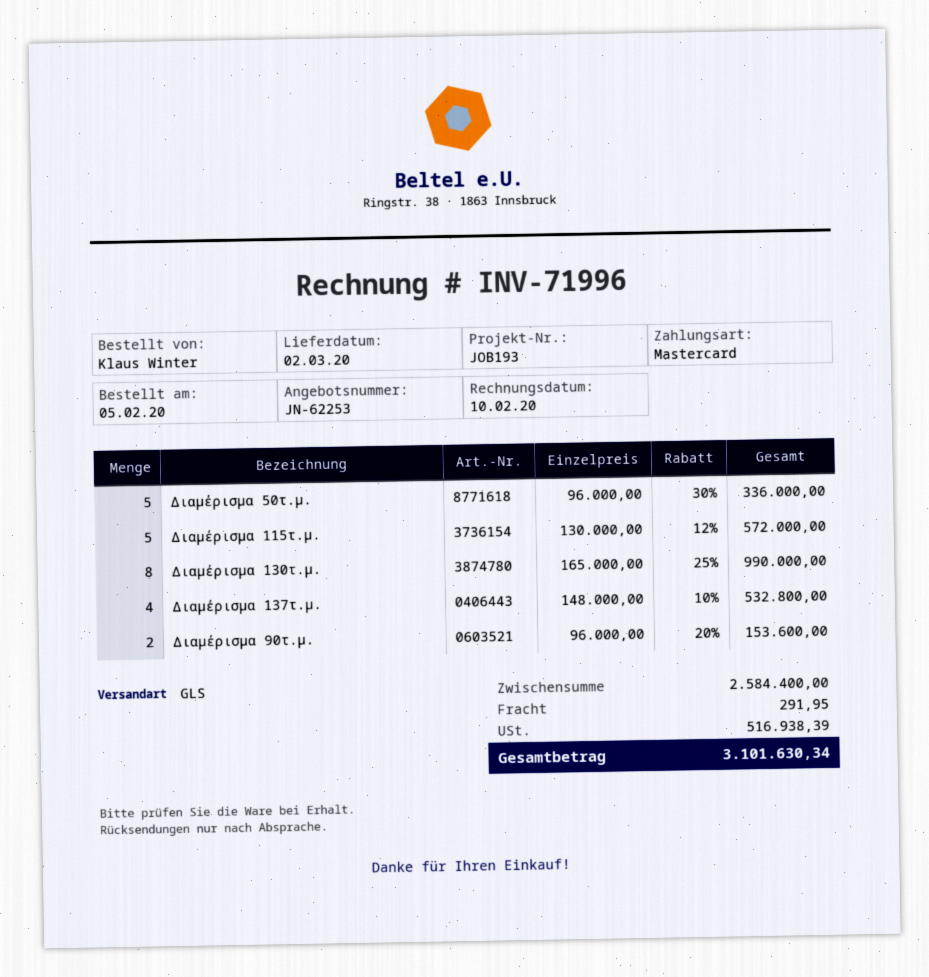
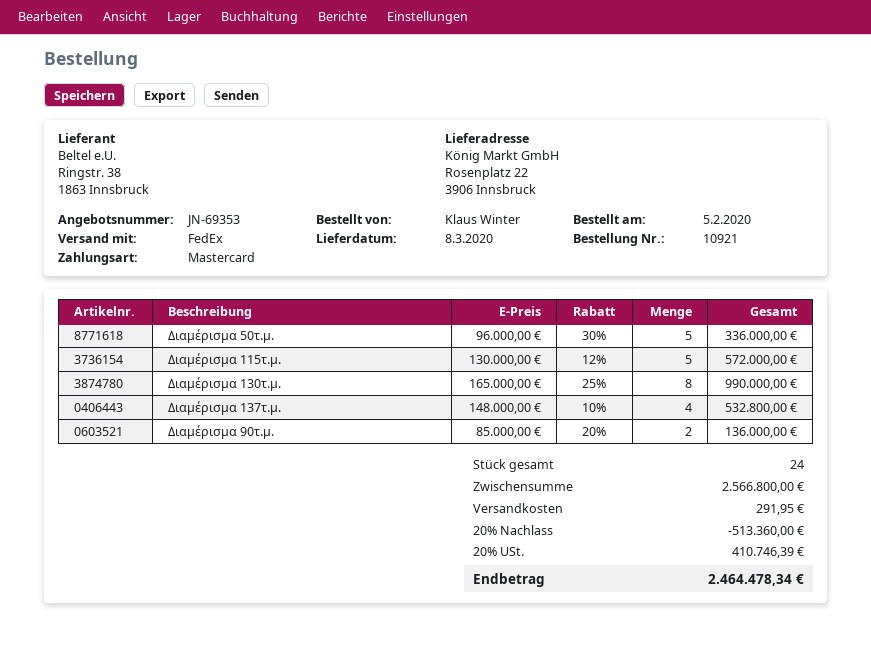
quote number: JN-62253 -> JN-69353
delivery date: 2020-03-02 -> 2020-03-08
shipping method: GLS -> FedEx
Διαμέρισμα 90τ.μ.: 2 x 96000.00 - 20% = 153600.00 -> 2 x 85000.00 - 20% = 136000.00
subtotal: 2584400.00 -> 2566800.00
discount: none -> 20% = 513360.00
tax: 516938.39 -> 410746.39
total: 3101630.34 -> 2464478.34

